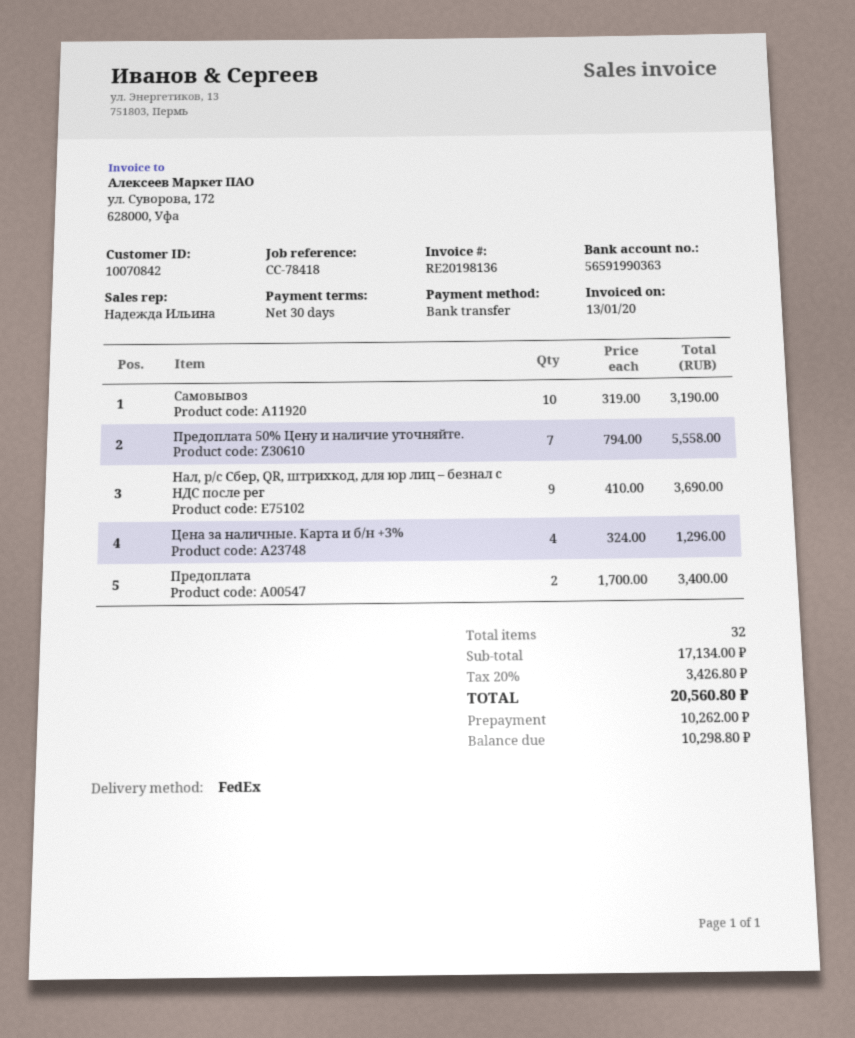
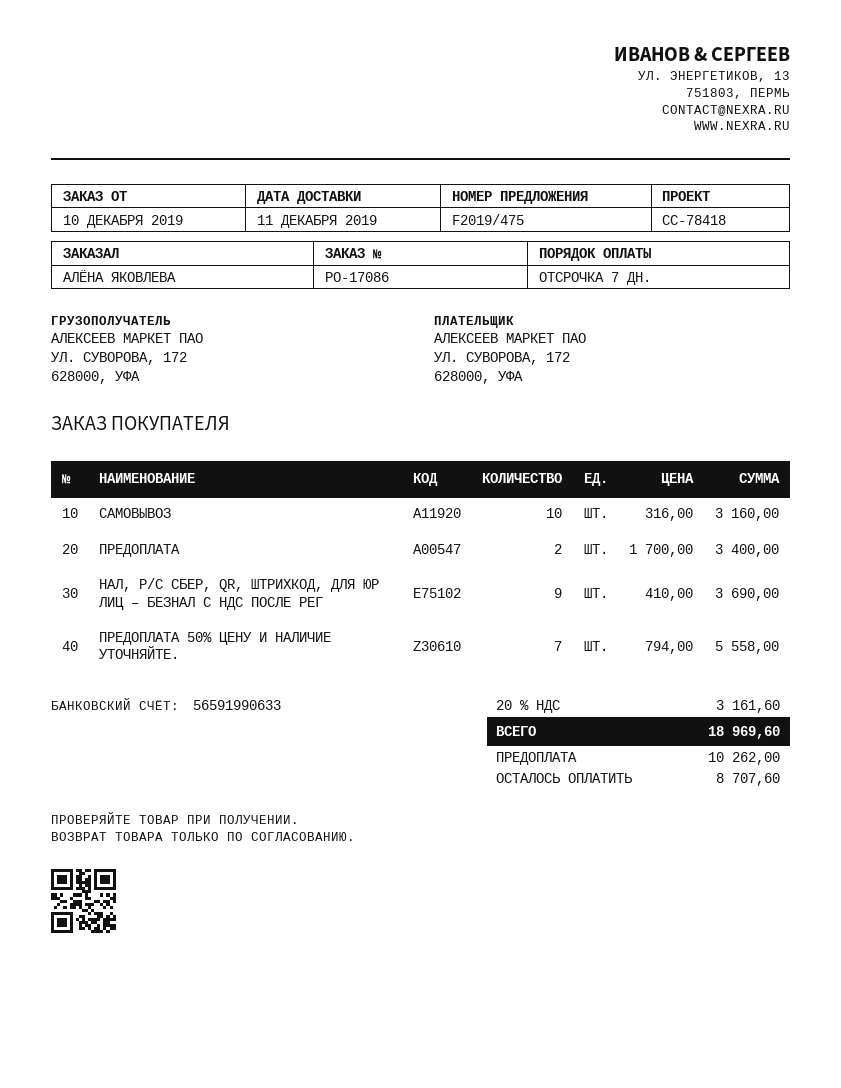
payment terms: 30 days -> 7 days
bank account: 56591990363 -> 56591990633
Самовывоз: 10 x 319.00 = 3190.00 -> 10 x 316.00 = 3160.00
Цена за наличные. Карта и б/н +3%: 4 x 324.00 = 1296.00 -> none
tax: 20% = 3426.80 -> 20% = 3161.60
total: 20560.80 -> 18969.60
balance: 10298.80 -> 8707.60

